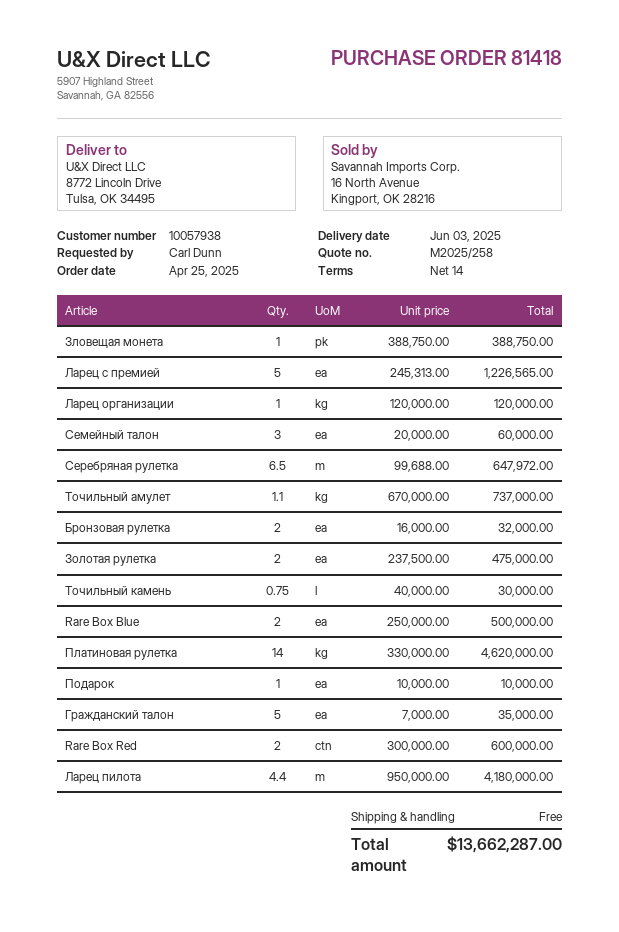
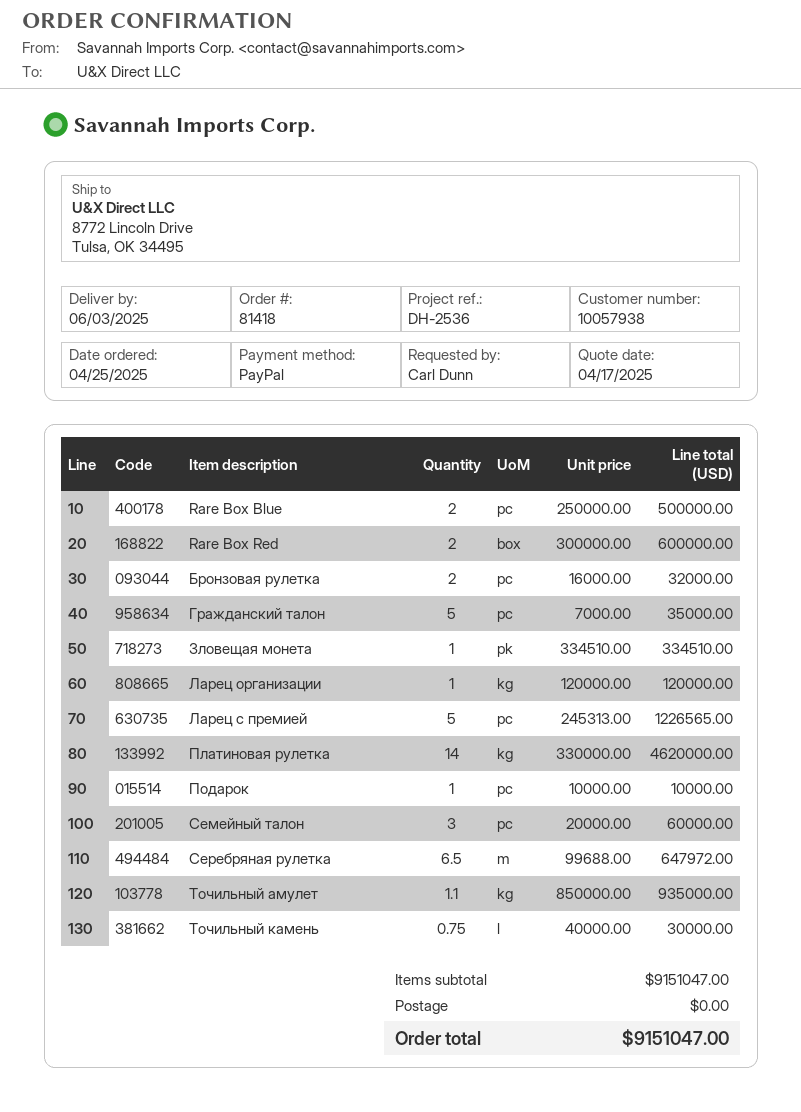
Зловещая монета: 1 x 388750.00 = 388750.00 -> 1 x 334510.00 = 334510.00
Точильный амулет: 1.1 x 670000.00 = 737000.00 -> 1.1 x 850000.00 = 935000.00
Золотая рулетка: 2 x 237500.00 = 475000.00 -> none
Ларец пилота: 4.4 x 950000.00 = 4180000.00 -> none
total: 13662287.00 -> 9151047.00

